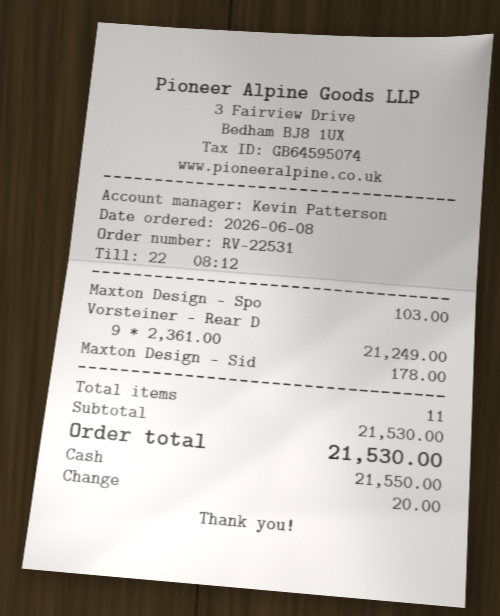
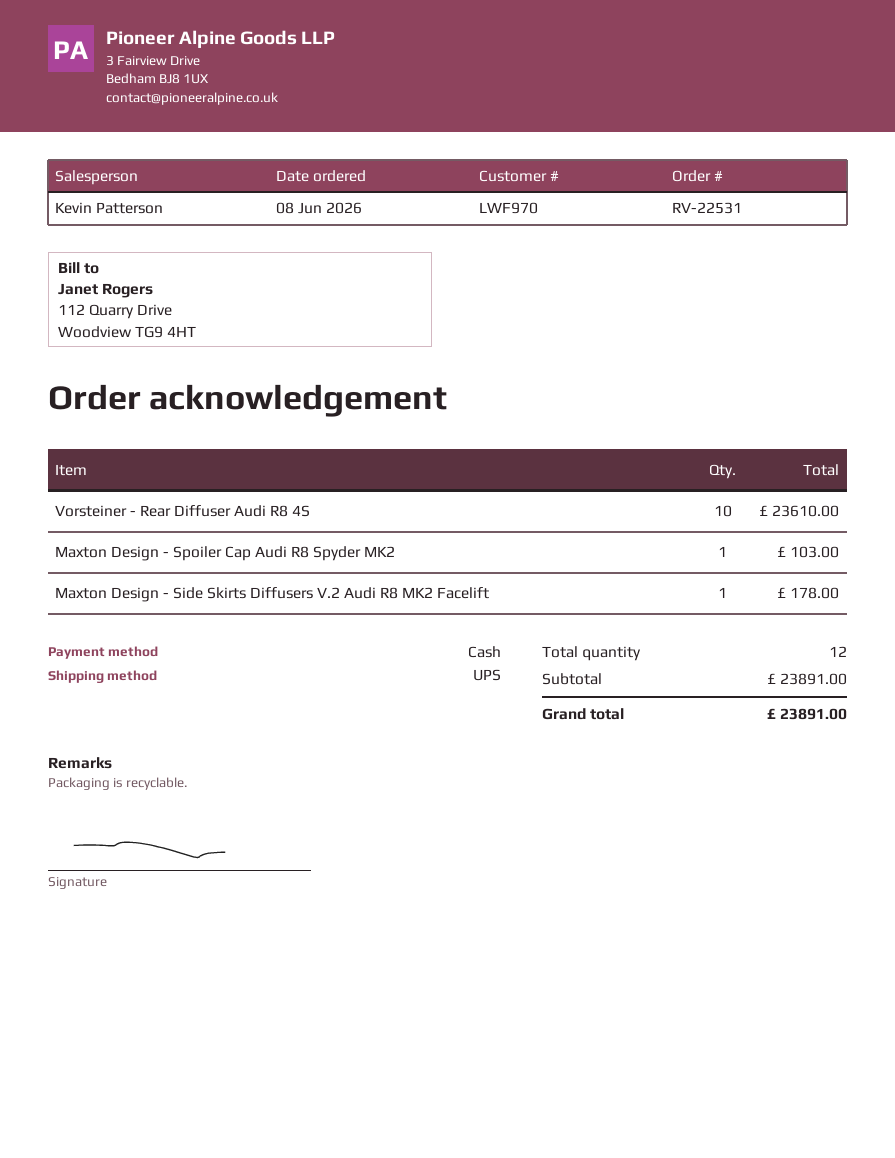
Vorsteiner - Rear D: 9 for 21249.00 -> 10 for 23610.00
total quantity: 11 -> 12
subtotal: 21530.00 -> 23891.00
total: 21530.00 -> 23891.00

